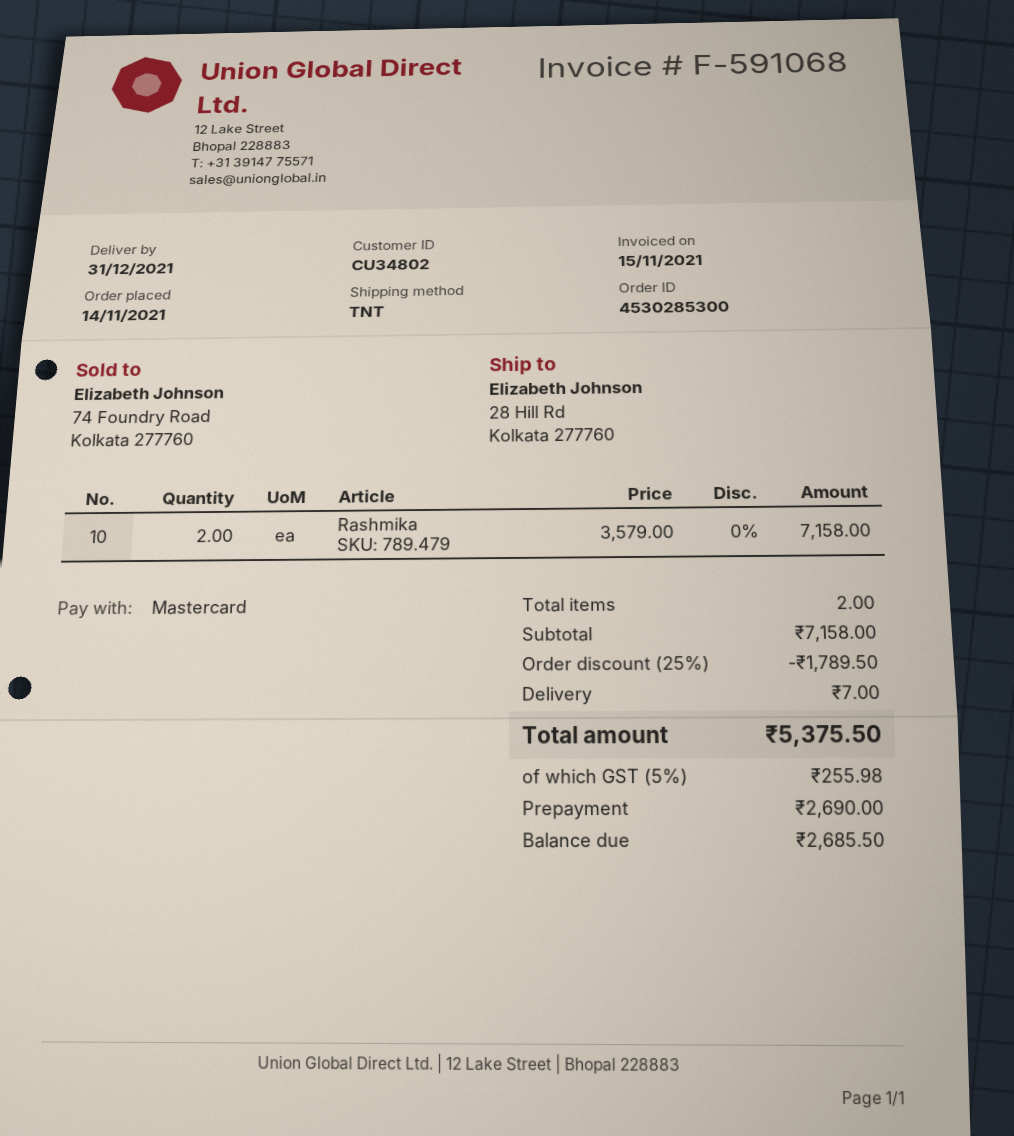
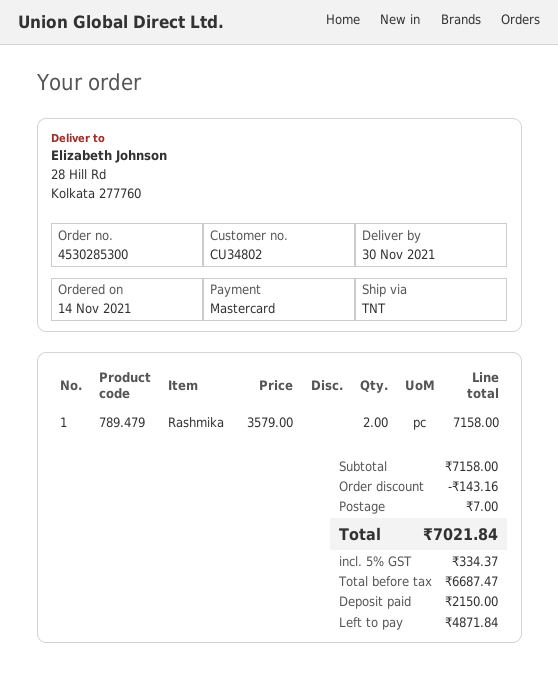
delivery date: 2021-12-31 -> 2021-11-30
discount: 1789.50 -> 143.16
tax: 5% = 255.98 -> 5% = 334.37
total: 5375.50 -> 7021.84
deposit: 2690.00 -> 2150.00
balance: 2685.50 -> 4871.84

